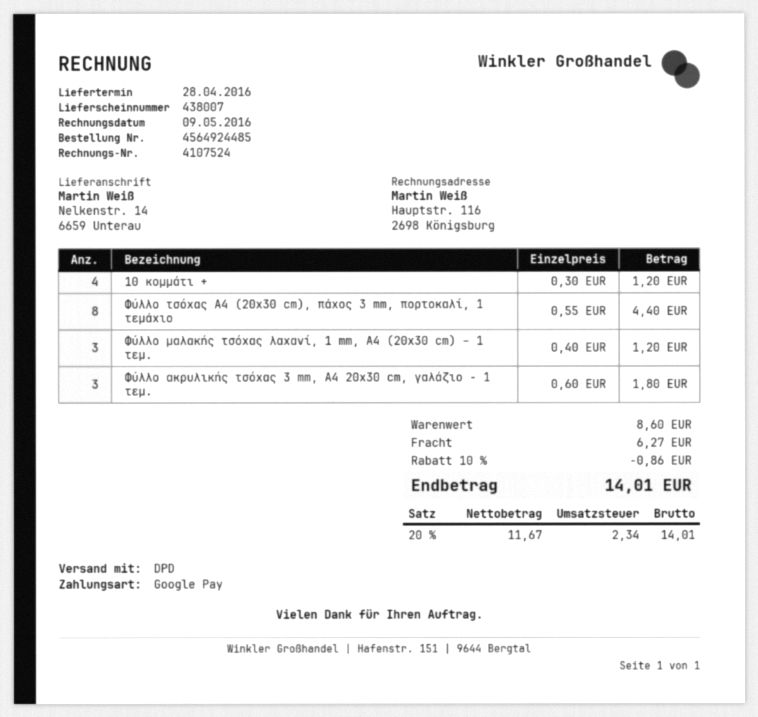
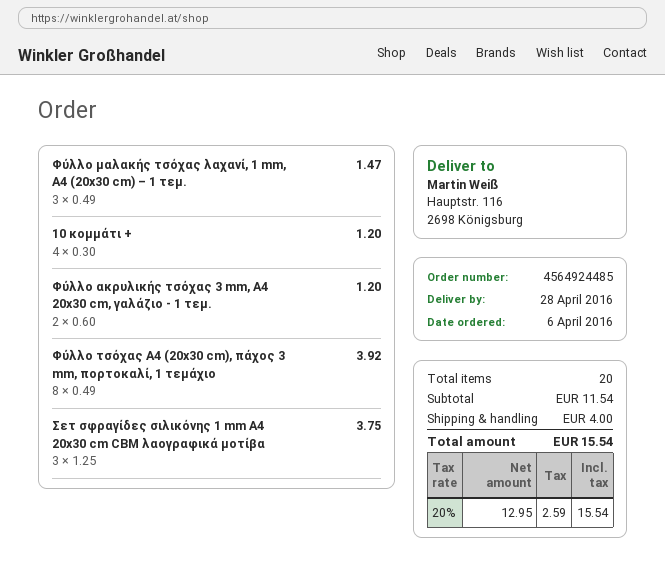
ship to: Nelkenstr. 14, 6659 Unterau -> Hauptstr. 116, 2698 Königsburg
Φύλλο τσόχας A4 (20x30 cm), πάχος 3 mm, πορτοκαλί, 1 τεμάχιο: 8 x 0.55 = 4.40 -> 8 x 0.49 = 3.92
Φύλλο μαλακής τσόχας λαχανί, 1 mm, A4 (20x30 cm) – 1 τεμ.: 3 x 0.40 = 1.20 -> 3 x 0.49 = 1.47
Φύλλο ακρυλικής τσόχας 3 mm, A4 20x30 cm, γαλάζιο - 1 τεμ.: 3 x 0.60 = 1.80 -> 2 x 0.60 = 1.20
Σετ σφραγίδες σιλικόνης 1 mm A4 20x30 cm CBM λαογραφικά μοτίβα: none -> 3 x 1.25 = 3.75
subtotal: 8.60 -> 11.54
discount: 10% = 0.86 -> none
shipping: 6.27 -> 4.00
net: 11.67 -> 12.95
tax: 20% = 2.34 -> 20% = 2.59
total: 14.01 -> 15.54

